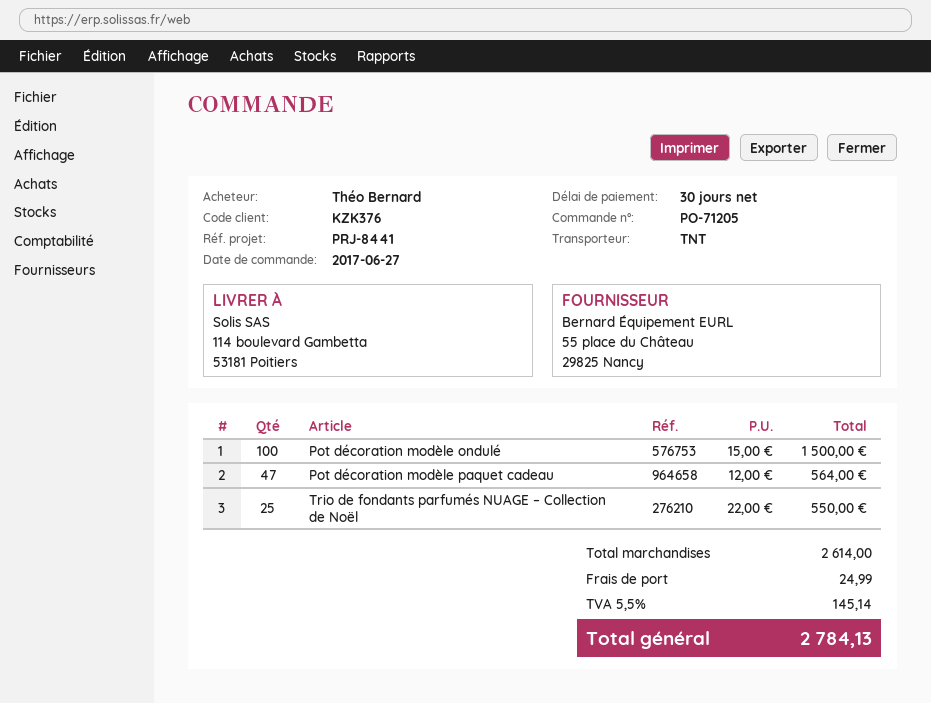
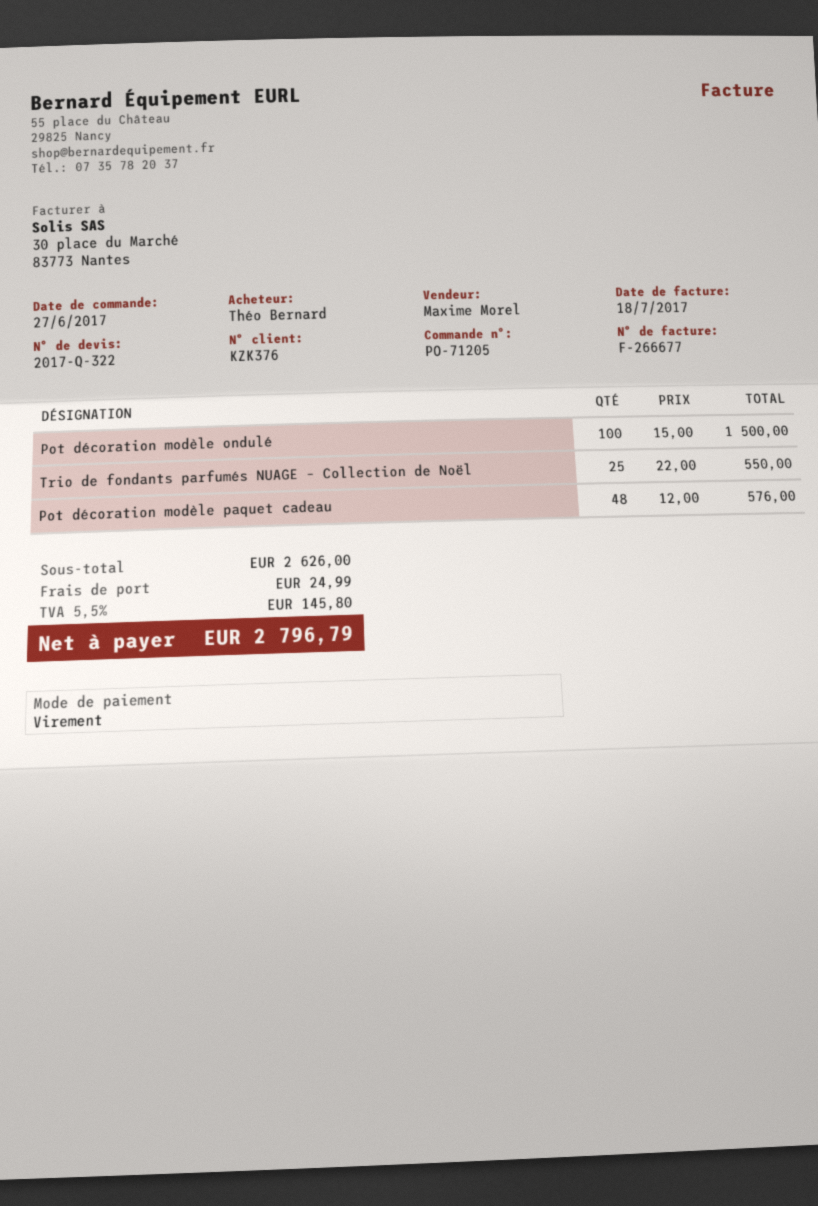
Pot décoration modèle paquet cadeau: 47 x 12.00 = 564.00 -> 48 x 12.00 = 576.00
subtotal: 2614.00 -> 2626.00
tax: 5.5% = 145.14 -> 5.5% = 145.80
total: 2784.13 -> 2796.79

